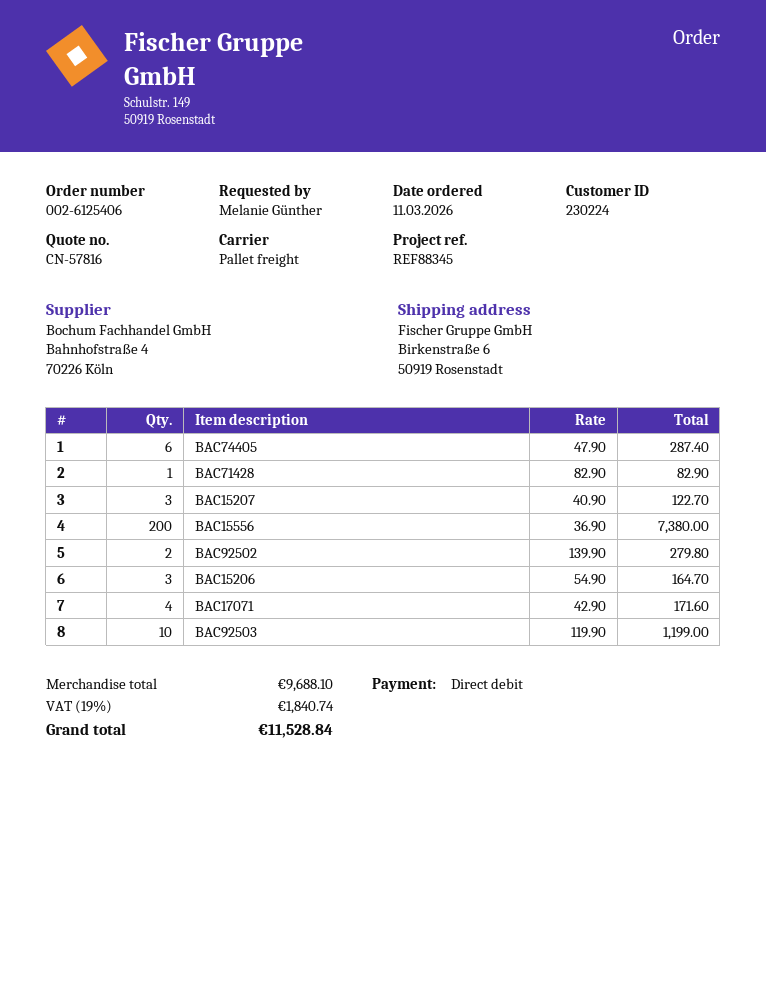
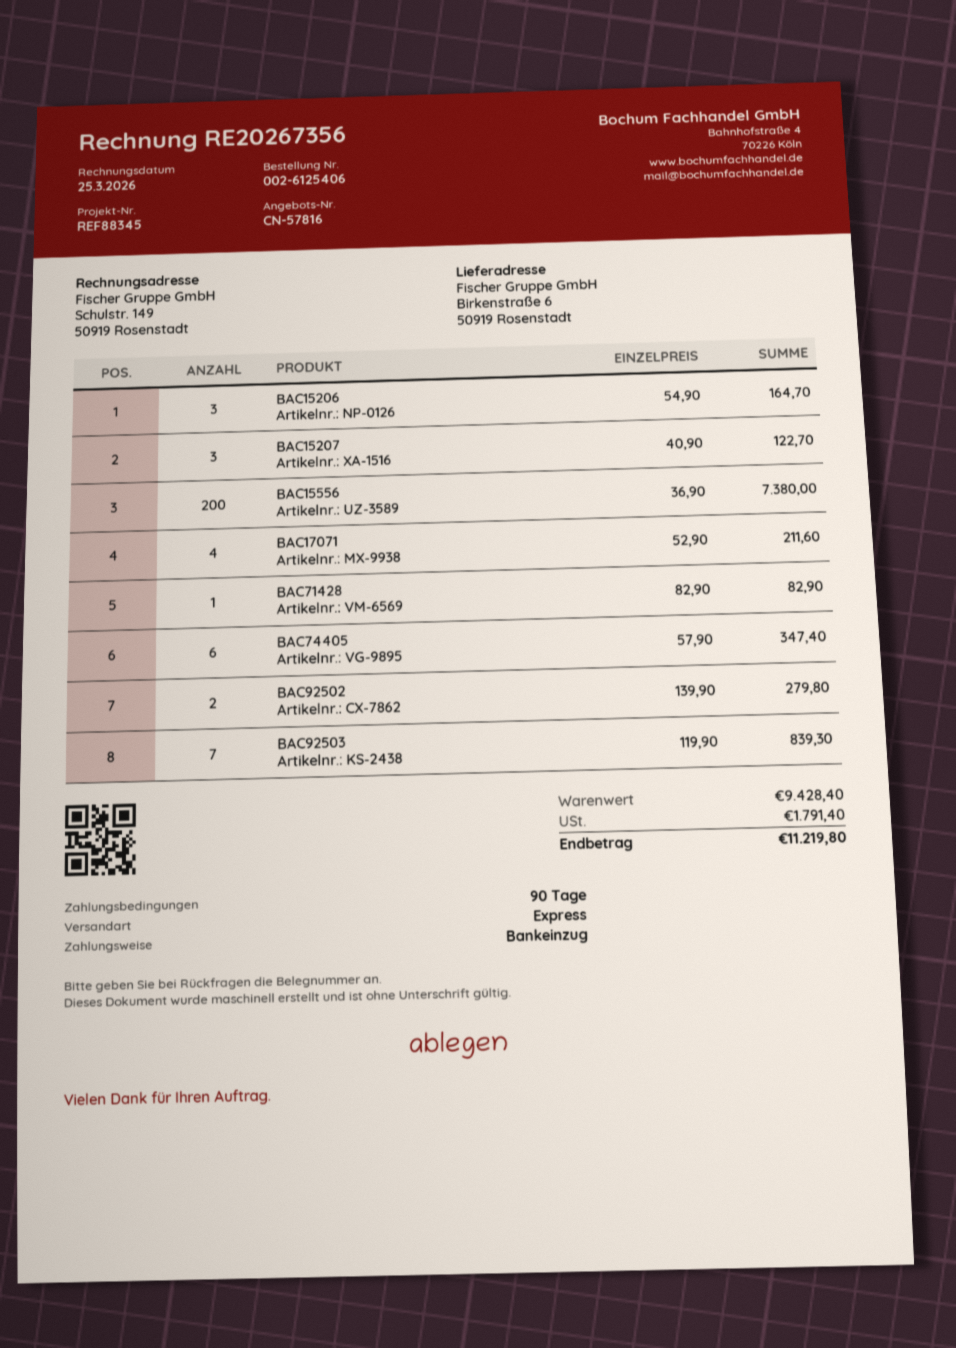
shipping method: pallet freight -> express
BAC74405: 6 x 47.90 = 287.40 -> 6 x 57.90 = 347.40
BAC17071: 4 x 42.90 = 171.60 -> 4 x 52.90 = 211.60
BAC92503: 10 x 119.90 = 1199.00 -> 7 x 119.90 = 839.30
subtotal: 9688.10 -> 9428.40
tax: 1840.74 -> 1791.40
total: 11528.84 -> 11219.80

